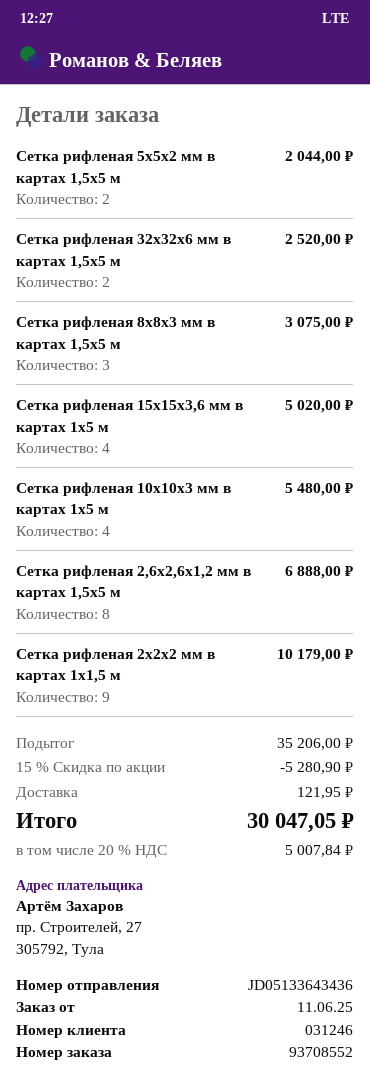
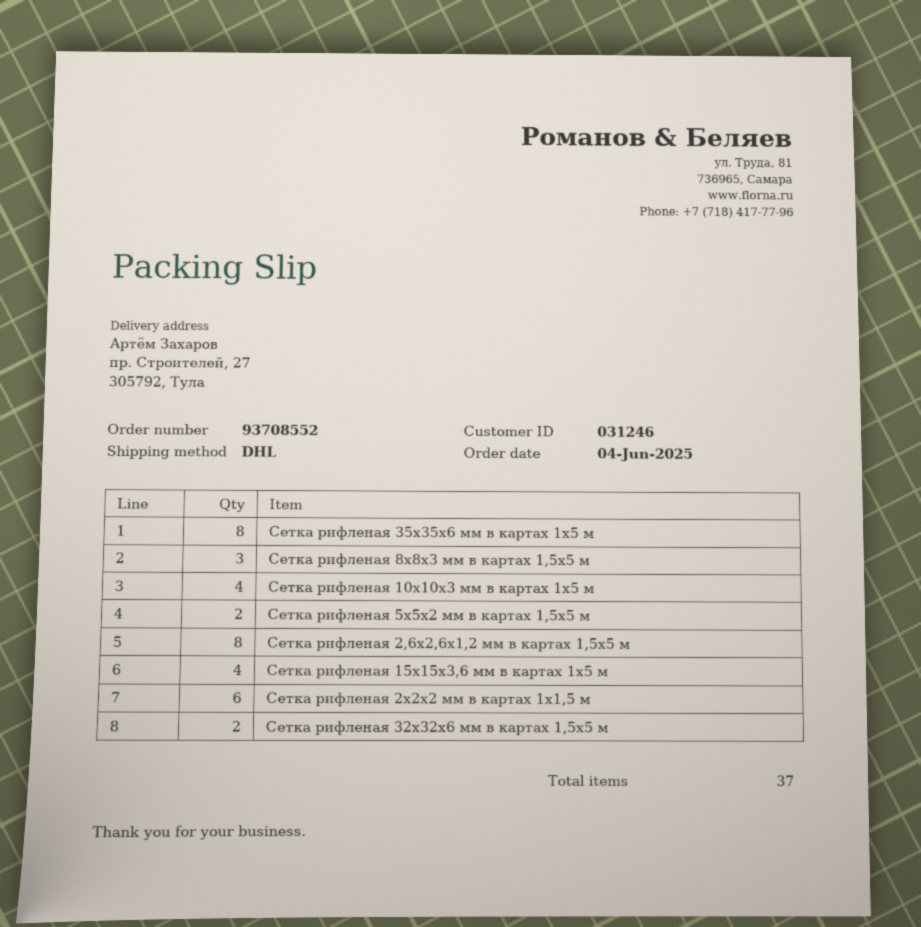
order date: 2025-06-11 -> 2025-06-04
Сетка рифленая 2х2х2 мм в картах 1х1,5 м: 9 -> 6
Сетка рифленая 35х35х6 мм в картах 1х5 м: none -> 8

